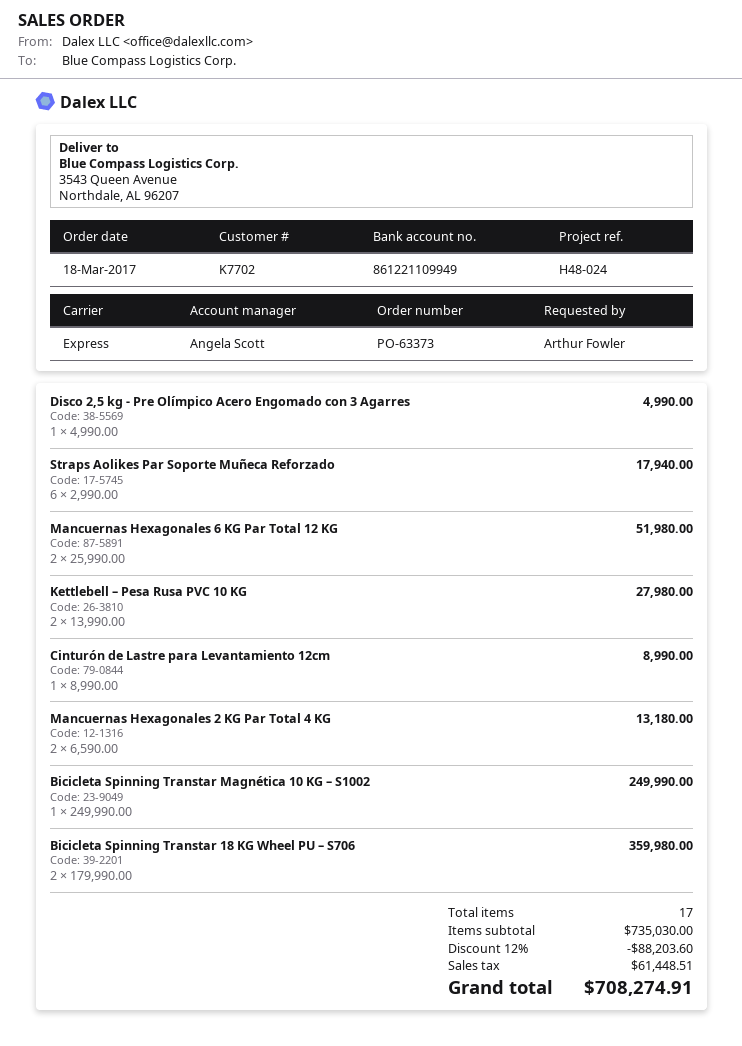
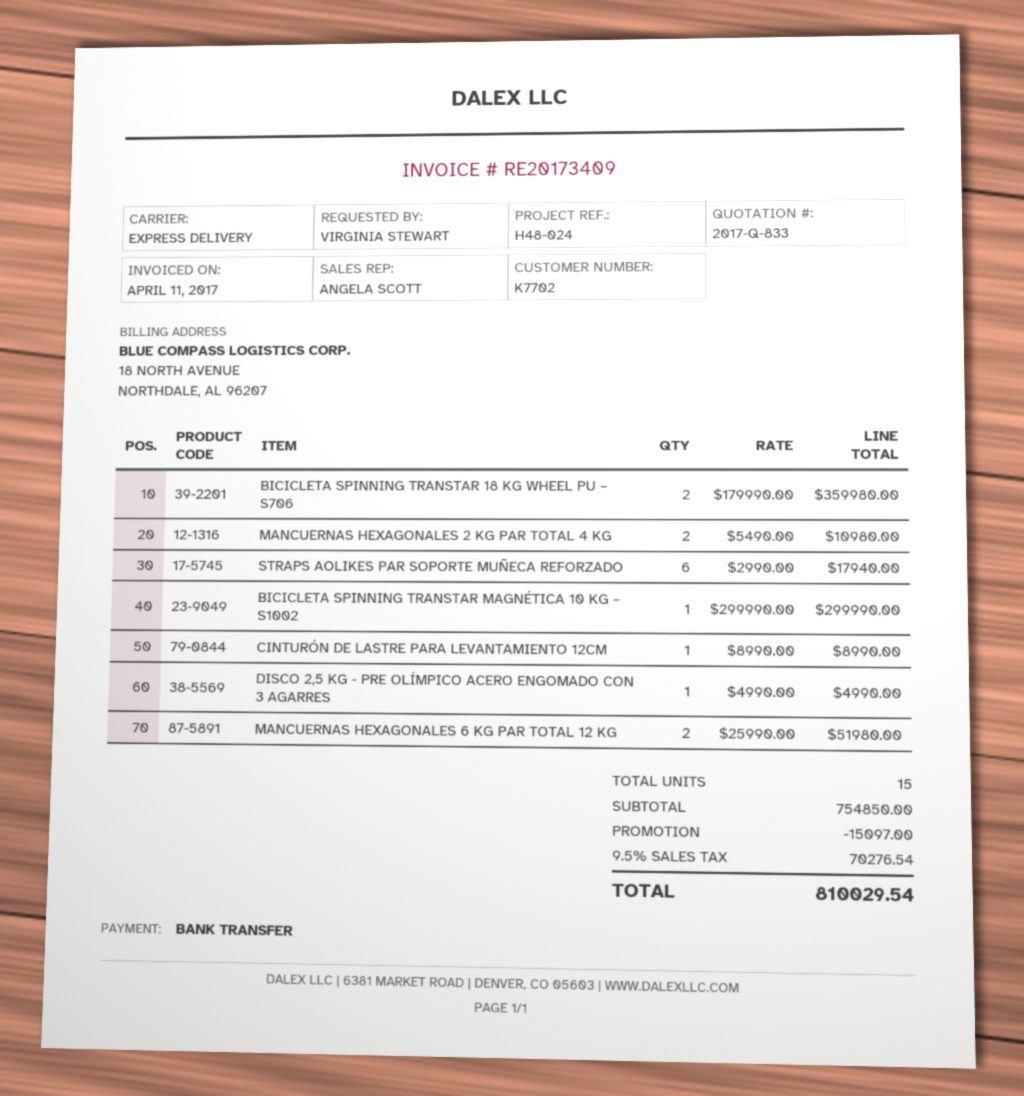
ordered by: Arthur Fowler -> VIRGINIA STEWART
Kettlebell – Pesa Rusa PVC 10 KG: 2 x 13990.00 = 27980.00 -> none
Mancuernas Hexagonales 2 KG Par Total 4 KG: 2 x 6590.00 = 13180.00 -> 2 x 5490.00 = 10980.00
Bicicleta Spinning Transtar Magnética 10 KG – S1002: 1 x 249990.00 = 249990.00 -> 1 x 299990.00 = 299990.00
total quantity: 17 -> 15
subtotal: 735030.00 -> 754850.00
discount: 88203.60 -> 15097.00
tax: 61448.51 -> 70276.54
total: 708274.91 -> 810029.54

